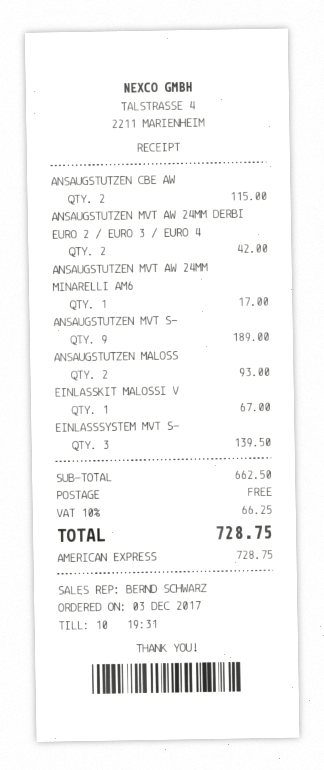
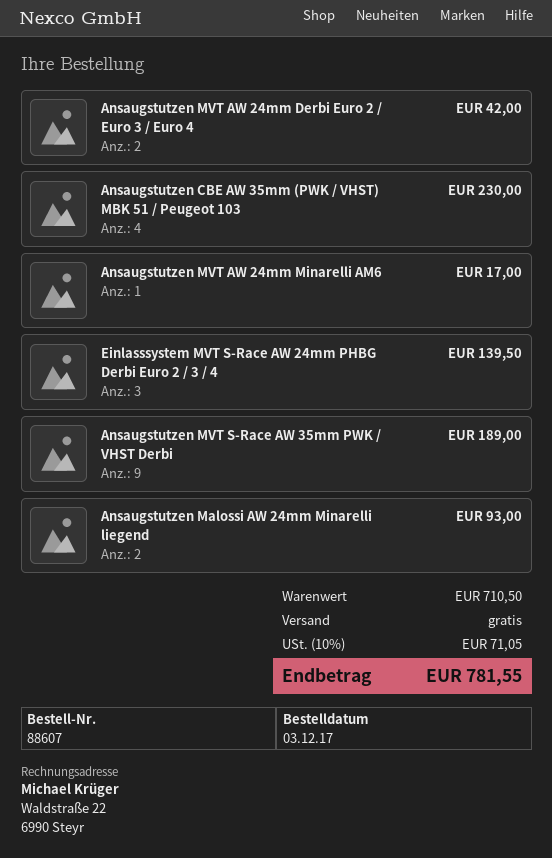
ANSAUGSTUTZEN CBE AW: 2 for 115.00 -> 4 for 230.00
EINLASSKIT MALOSSI V: 1 for 67.00 -> none
subtotal: 662.50 -> 710.50
tax: 10% = 66.25 -> 10% = 71.05
total: 728.75 -> 781.55

